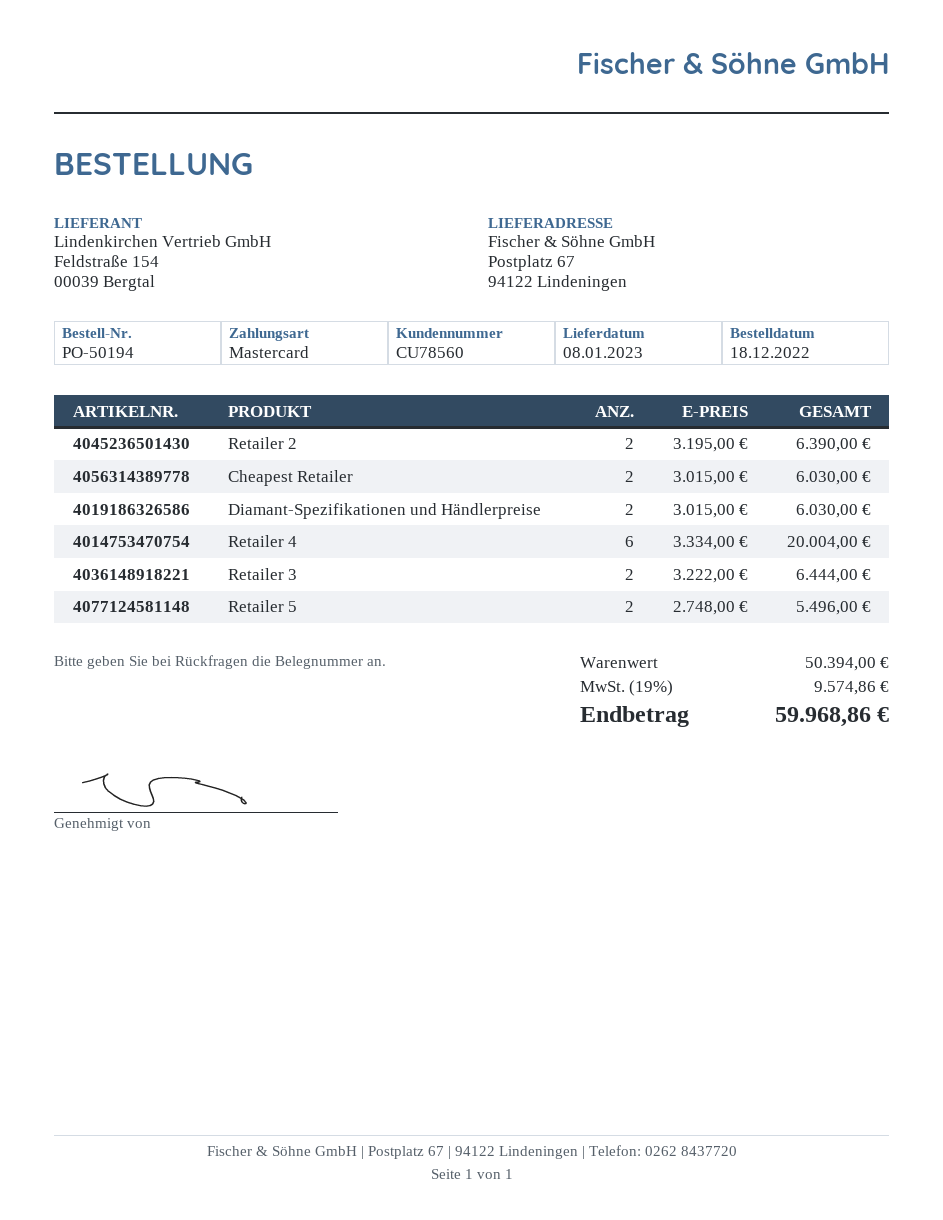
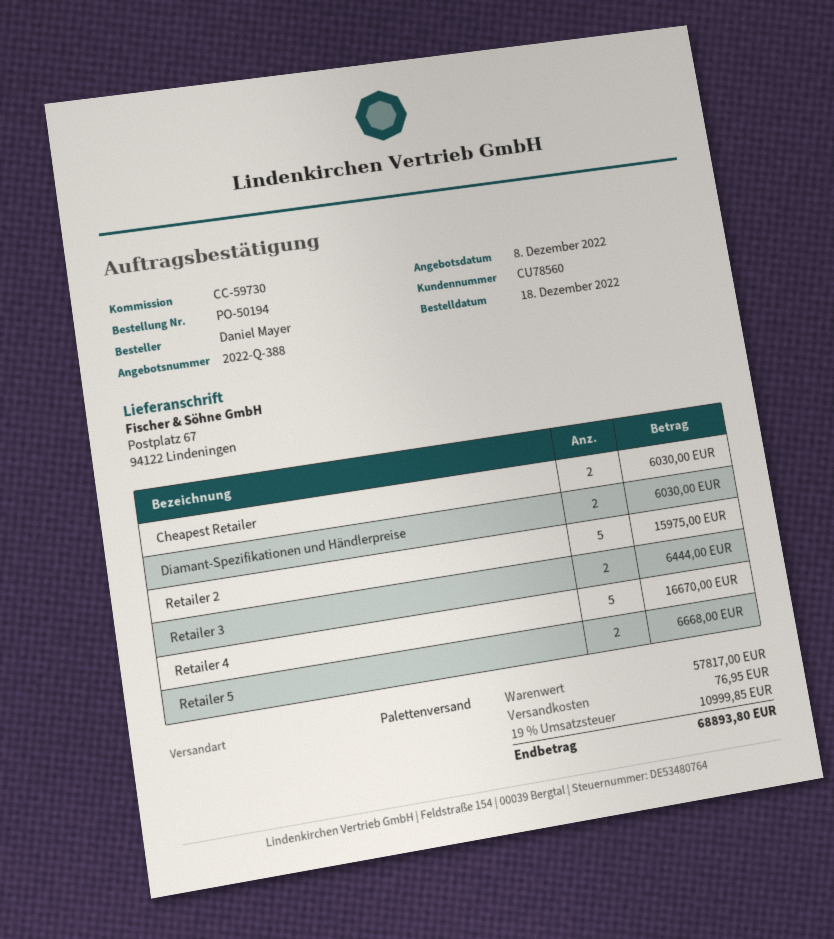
Retailer 2: 2 for 6390.00 -> 5 for 15975.00
Retailer 4: 6 for 20004.00 -> 5 for 16670.00
Retailer 5: 2 for 5496.00 -> 2 for 6668.00
subtotal: 50394.00 -> 57817.00
shipping: none -> 76.95
tax: 19% = 9574.86 -> 19% = 10999.85
total: 59968.86 -> 68893.80

